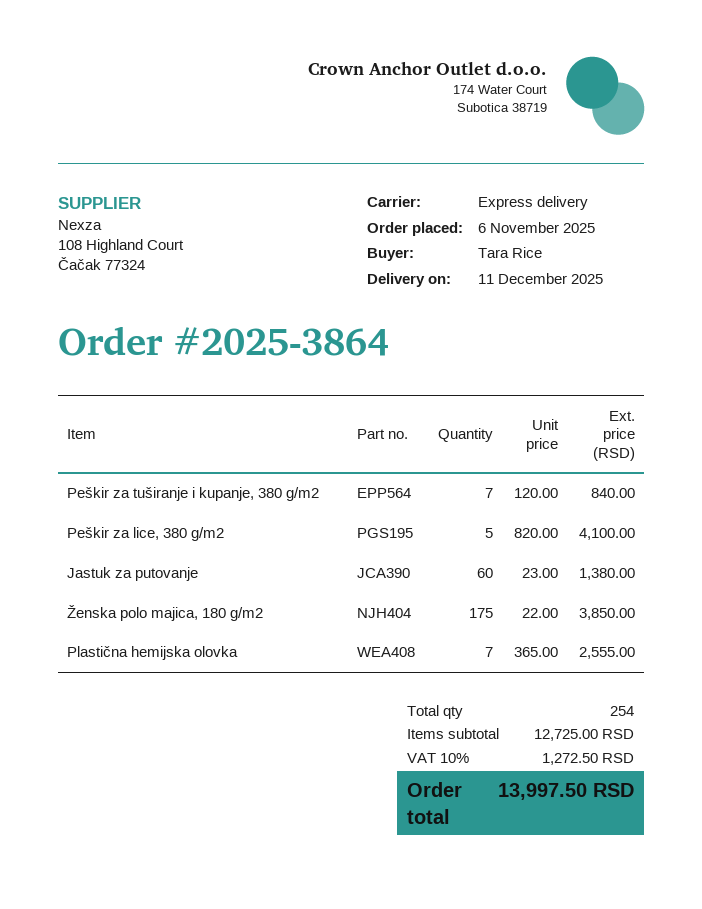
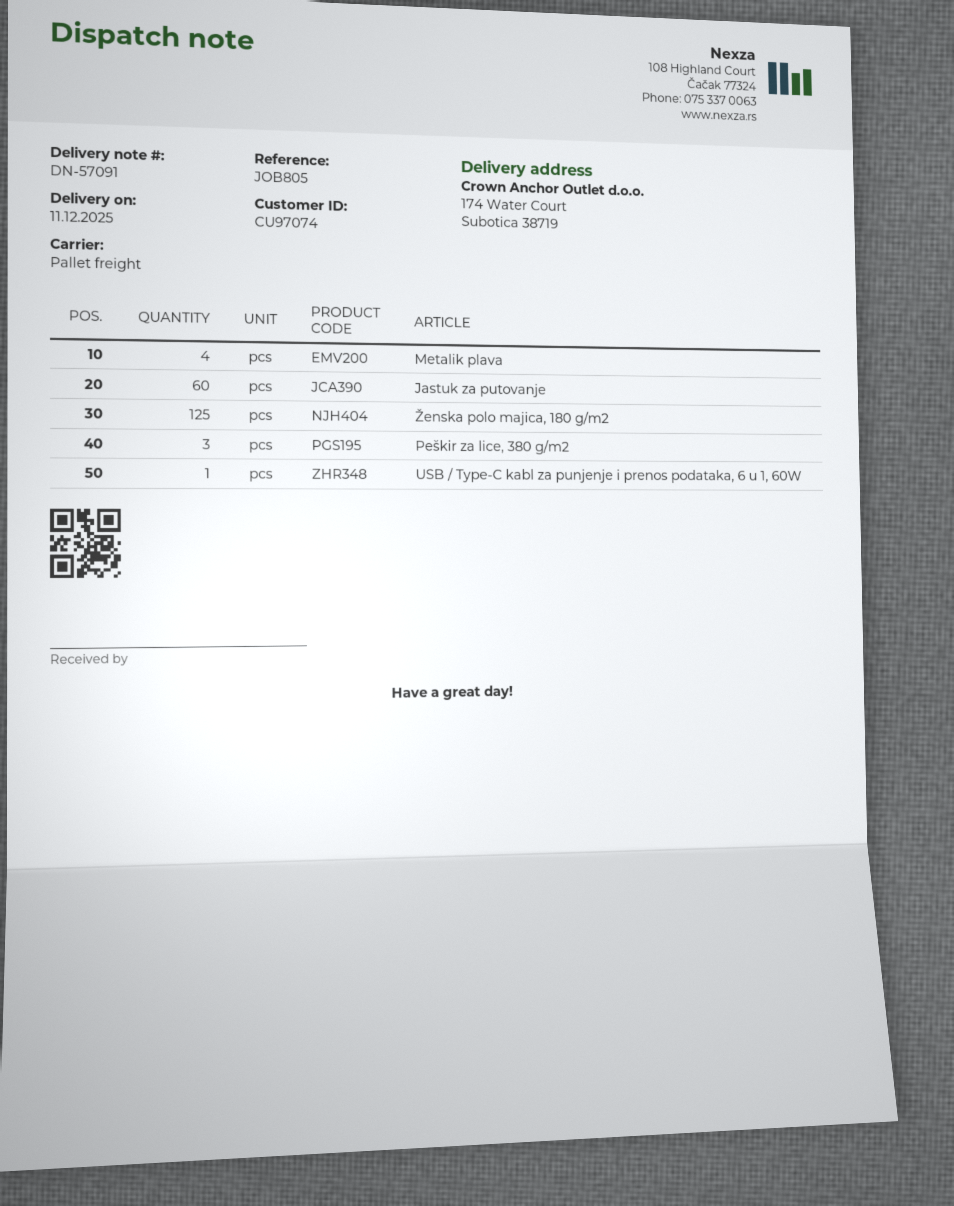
shipping method: express -> pallet freight
Peškir za tuširanje i kupanje, 380 g/m2: 7 -> none
Peškir za lice, 380 g/m2: 5 -> 3
Ženska polo majica, 180 g/m2: 175 -> 125
Plastična hemijska olovka: 7 -> none
Metalik plava: none -> 4
USB / Type-C kabl za punjenje i prenos podataka, 6 u 1, 60W: none -> 1

